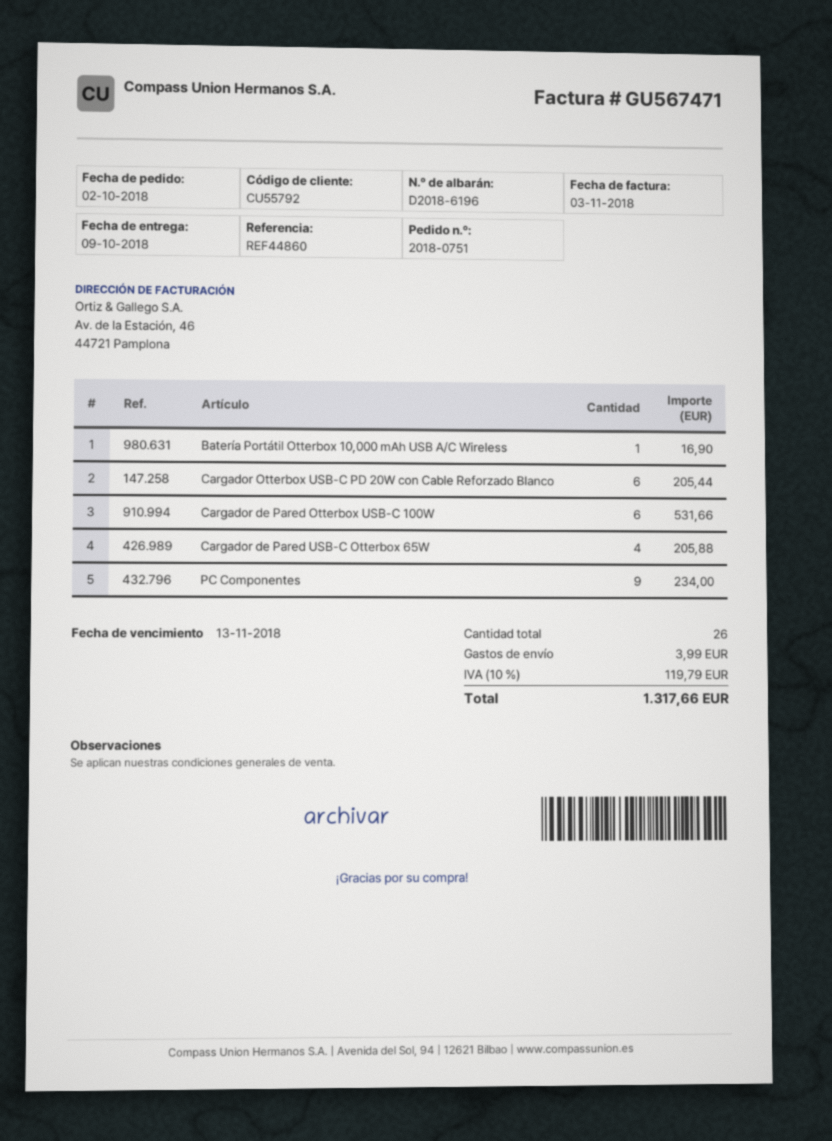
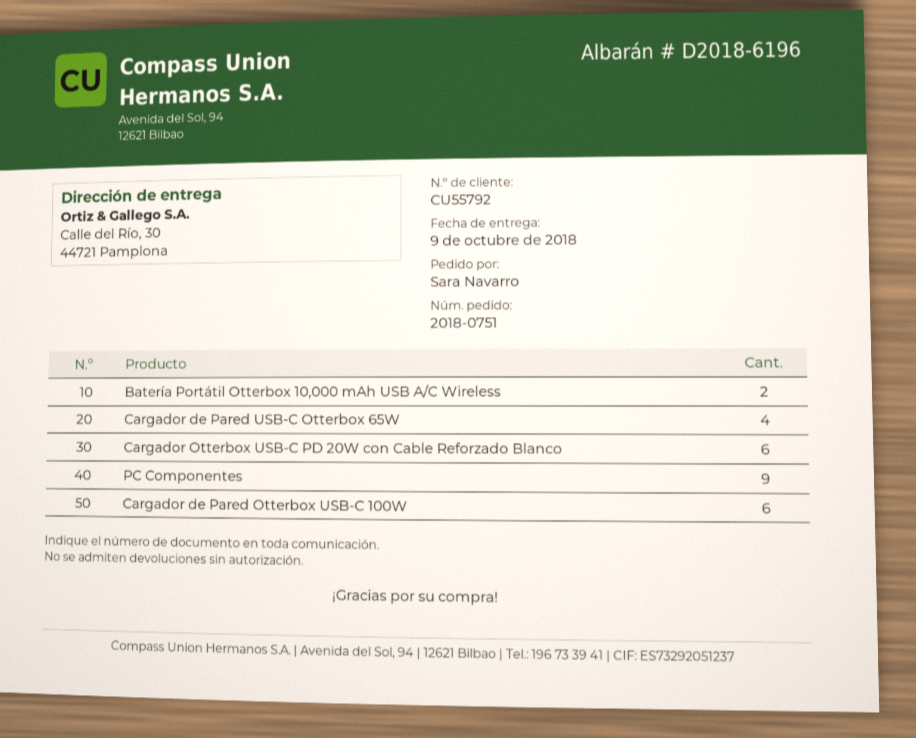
Batería Portátil Otterbox 10,000 mAh USB A/C Wireless: 1 -> 2

